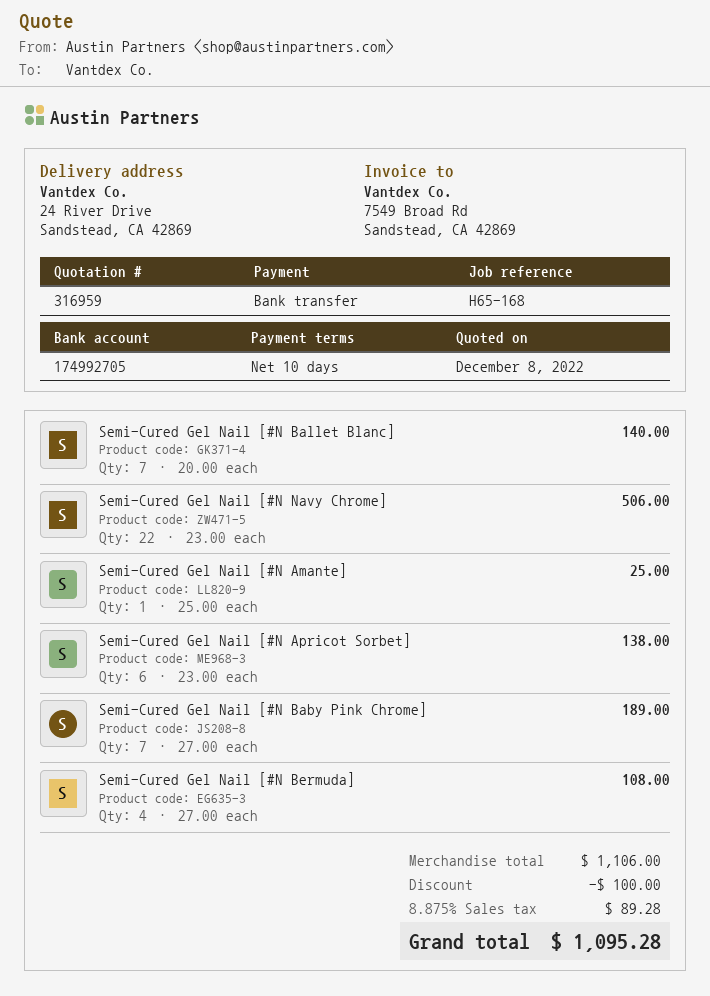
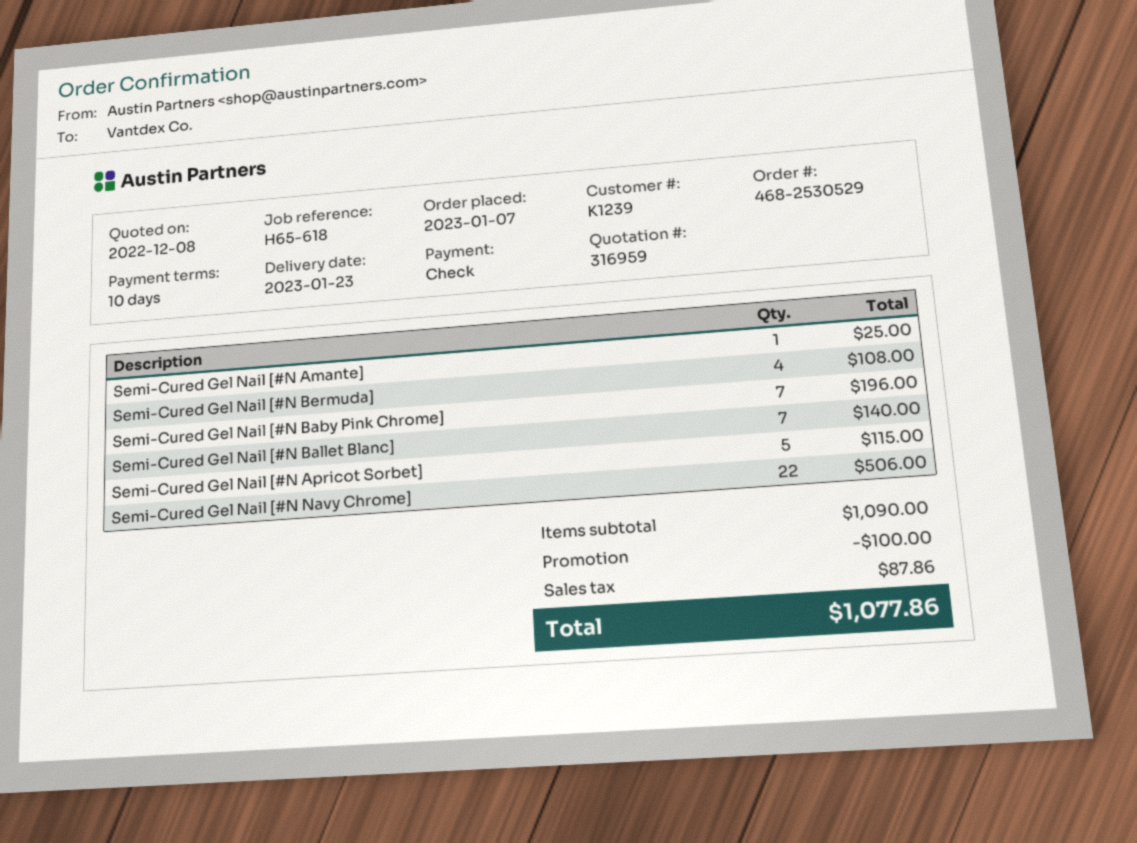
reference: H65-168 -> H65-618
payment method: bank transfer -> cheque
Semi-Cured Gel Nail [#N Apricot Sorbet]: 6 for 138.00 -> 5 for 115.00
Semi-Cured Gel Nail [#N Baby Pink Chrome]: 7 for 189.00 -> 7 for 196.00
subtotal: 1106.00 -> 1090.00
tax: 89.28 -> 87.86
total: 1095.28 -> 1077.86

